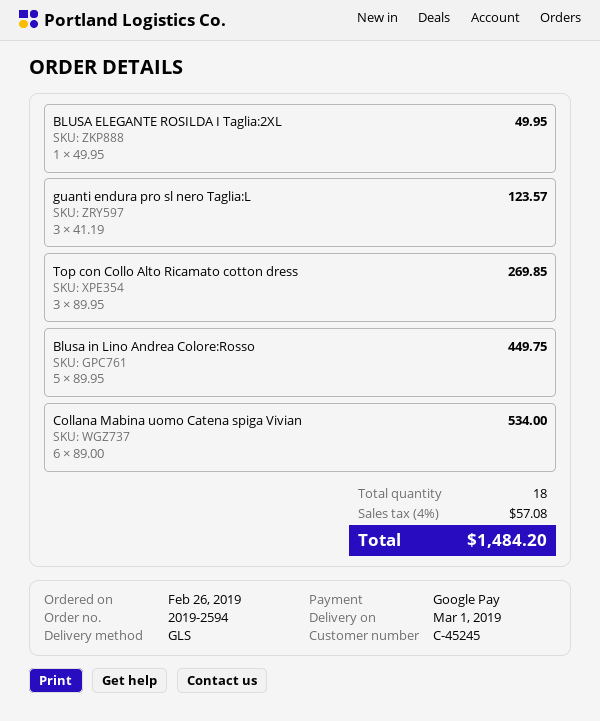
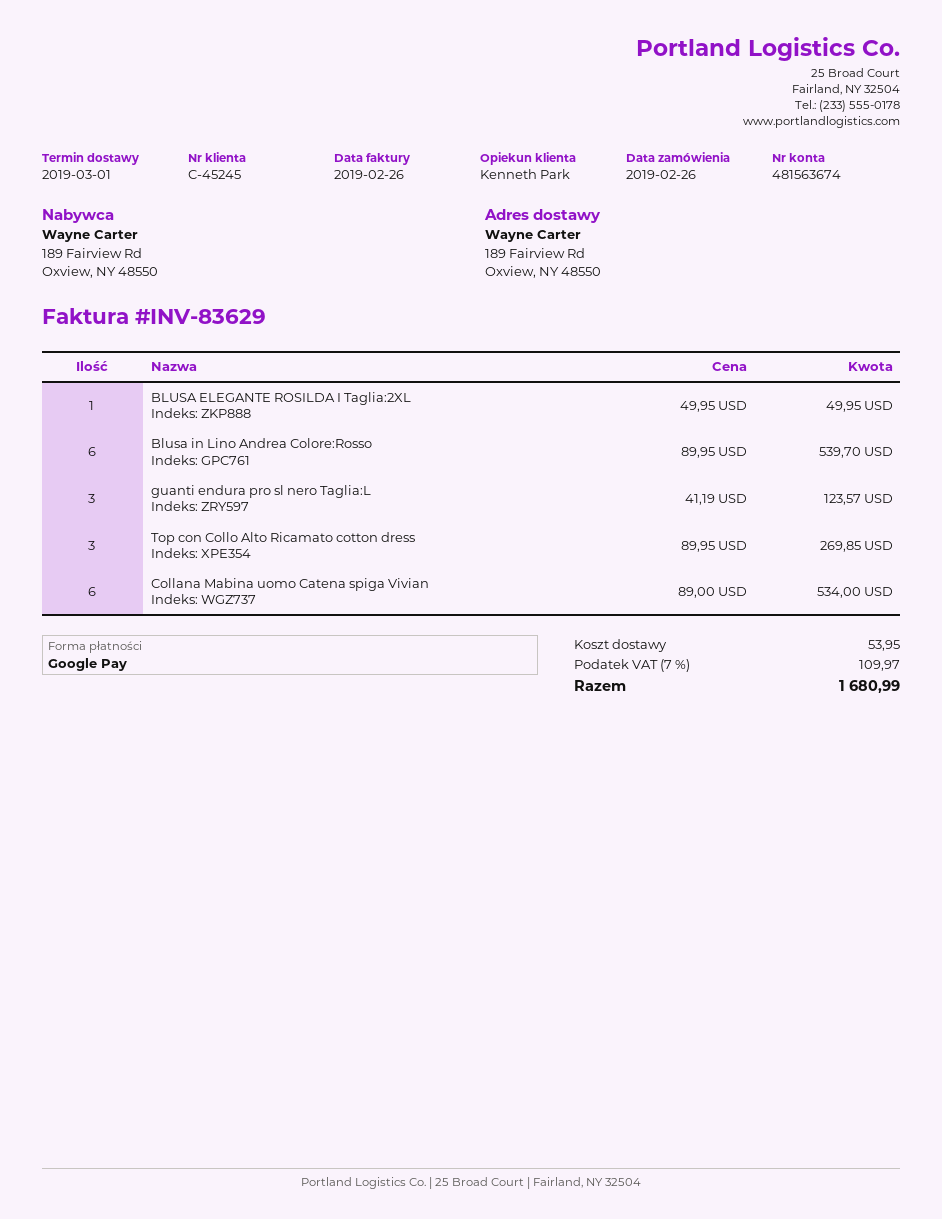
Blusa in Lino Andrea Colore:Rosso: 5 x 89.95 = 449.75 -> 6 x 89.95 = 539.70
shipping: none -> 53.95
tax: 4% = 57.08 -> 7% = 109.97
total: 1484.20 -> 1680.99

